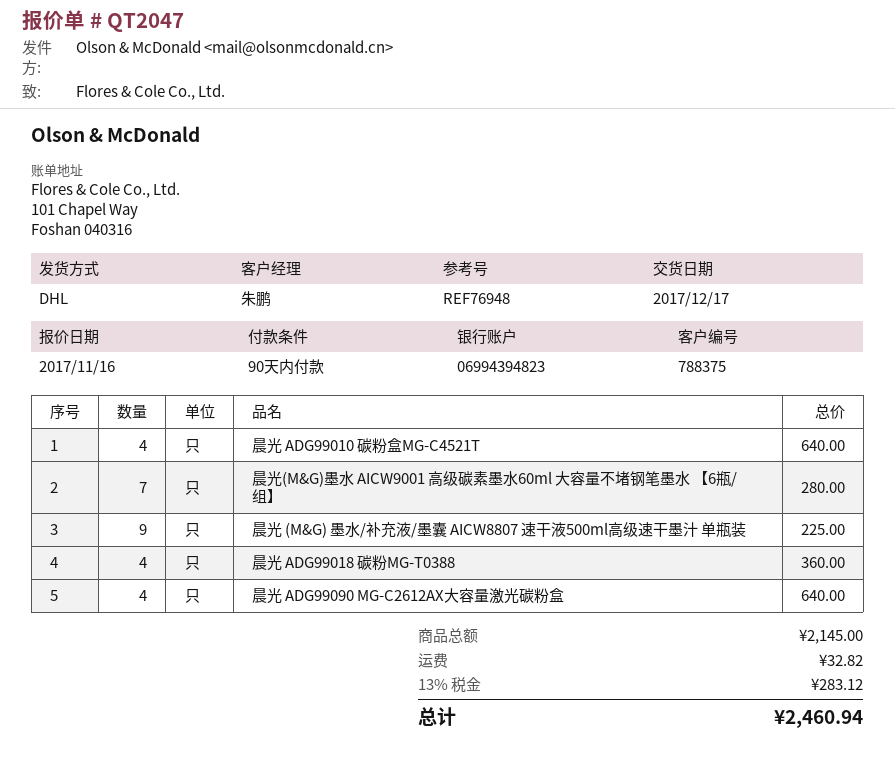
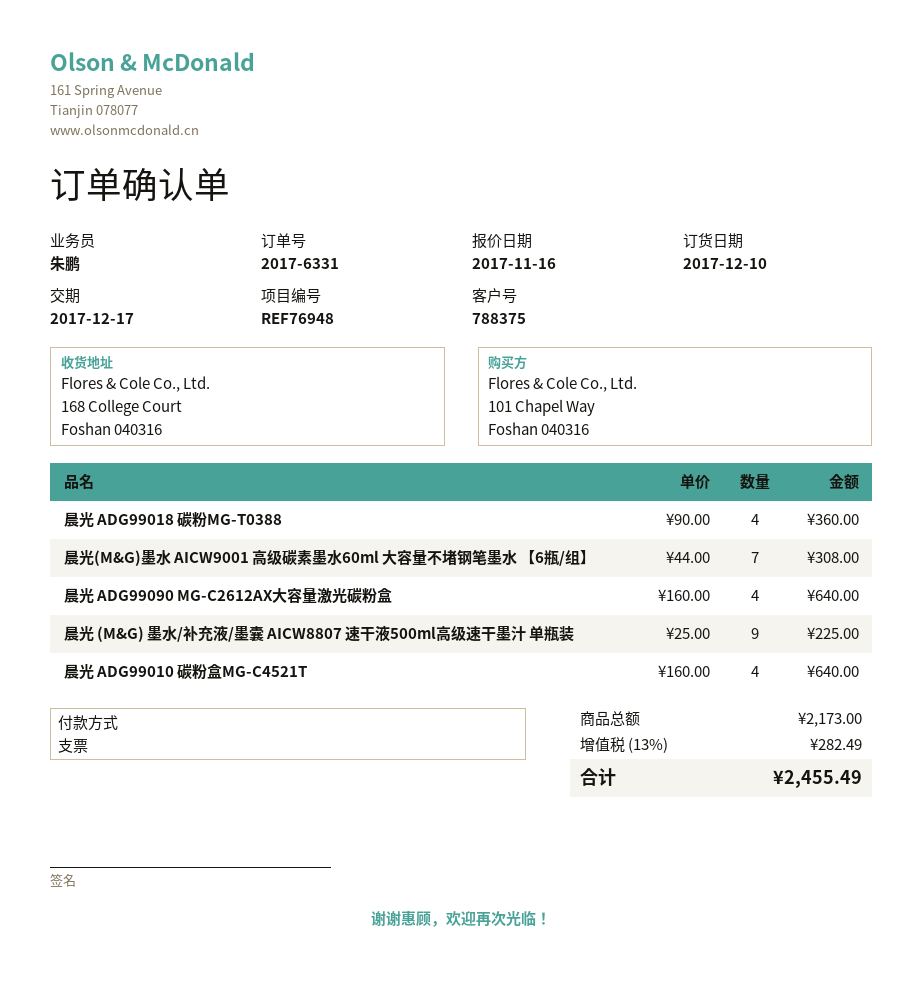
晨光(M&G)墨水 AICW9001 高级碳素墨水60ml 大容量不堵钢笔墨水 【6瓶/组】: 7 for 280.00 -> 7 for 308.00
subtotal: 2145.00 -> 2173.00
shipping: 32.82 -> none
tax: 13% = 283.12 -> 13% = 282.49
total: 2460.94 -> 2455.49

